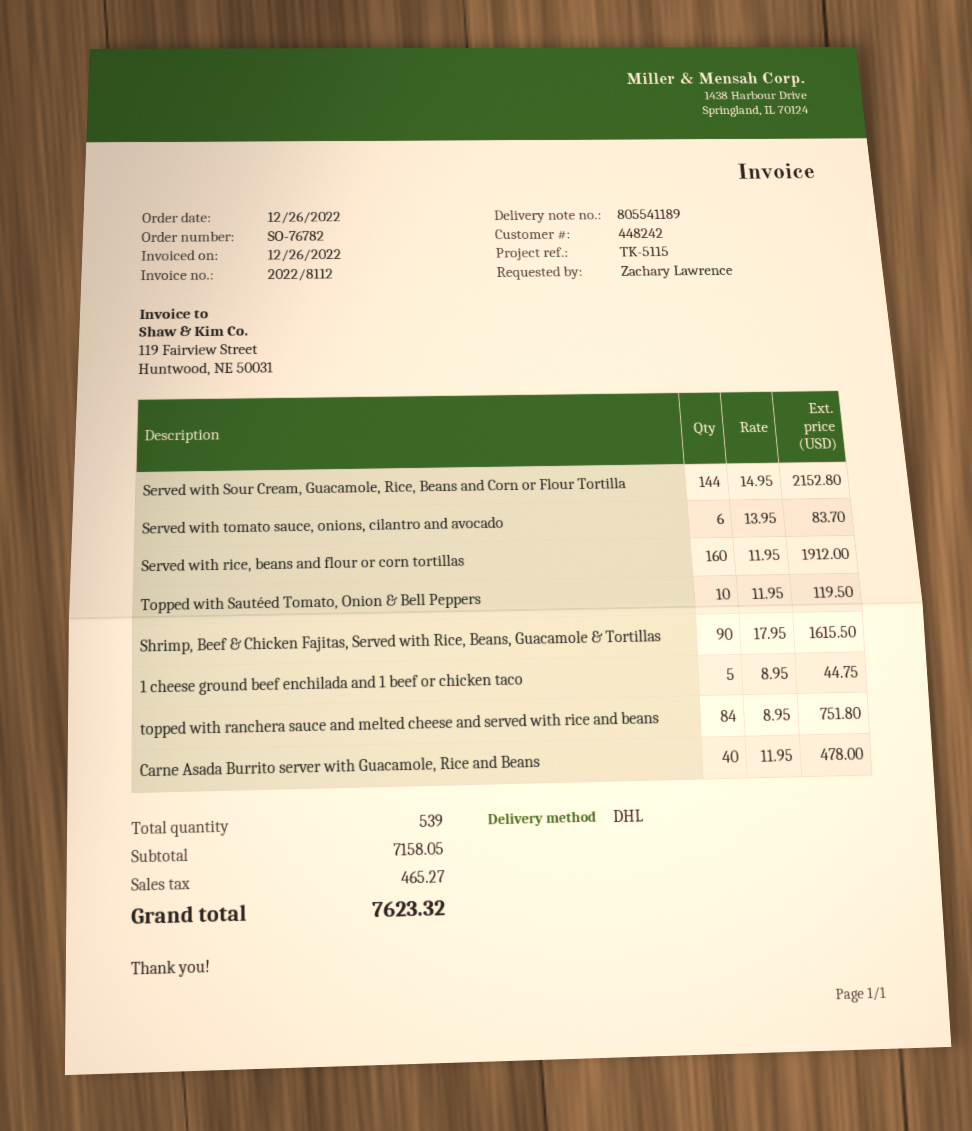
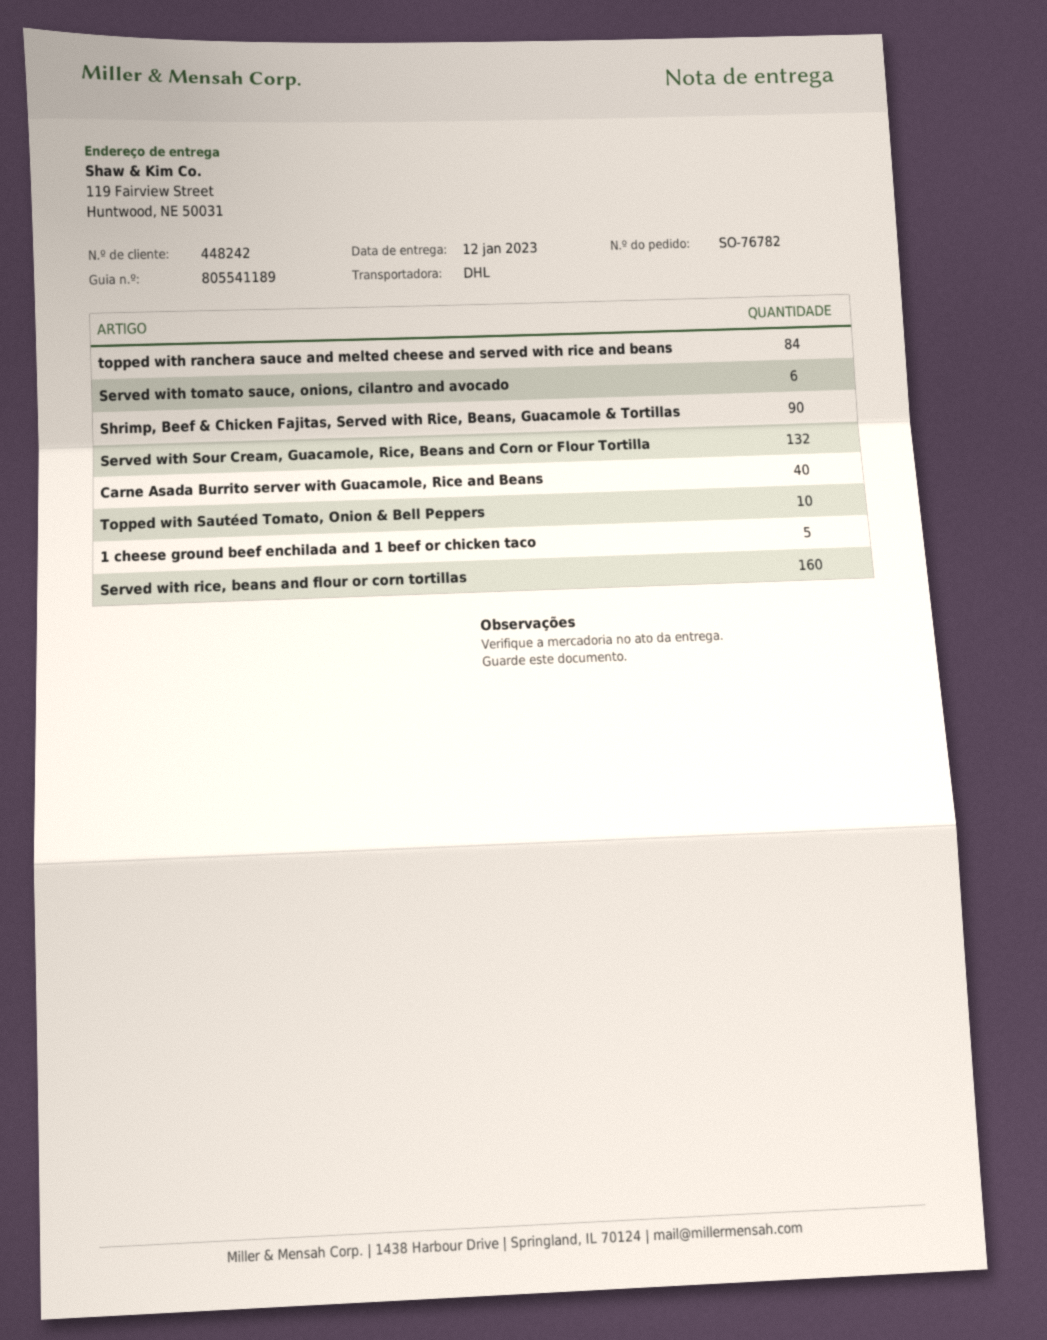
Served with Sour Cream, Guacamole, Rice, Beans and Corn or Flour Tortilla: 144 -> 132

